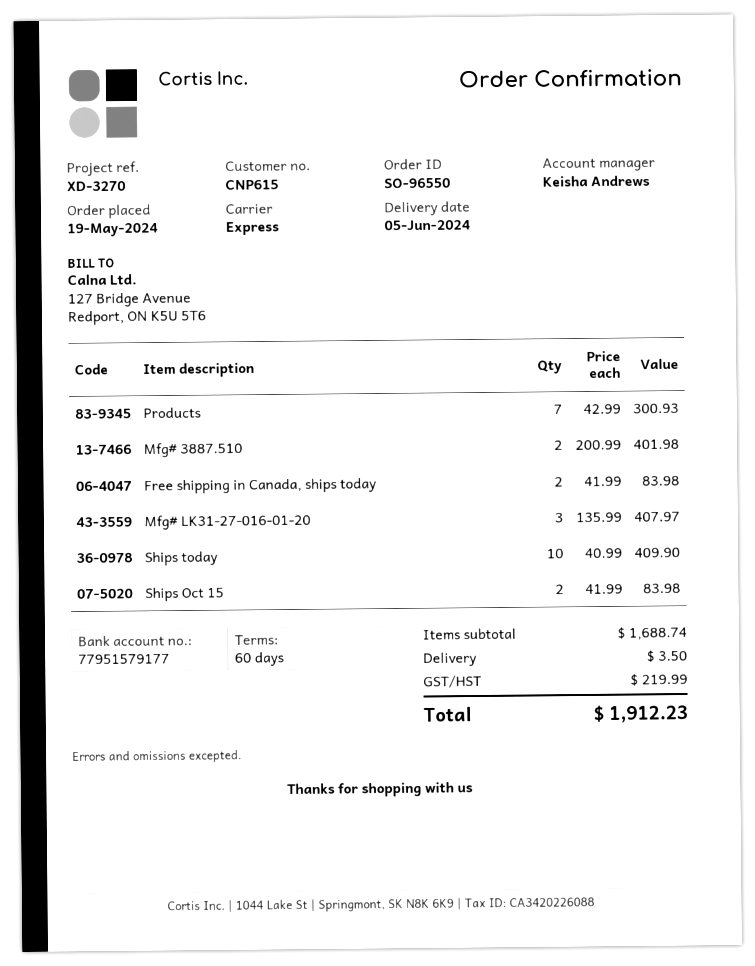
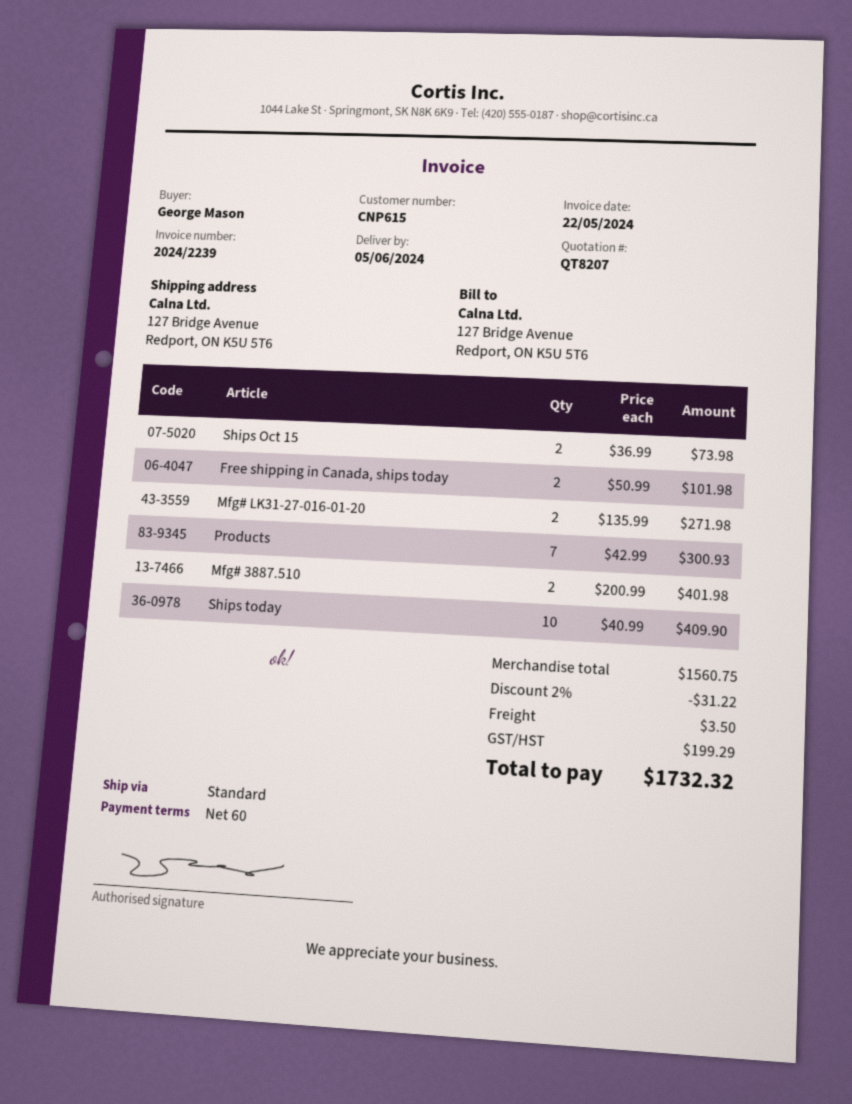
shipping method: express -> standard
Free shipping in Canada, ships today: 2 x 41.99 = 83.98 -> 2 x 50.99 = 101.98
Mfg# LK31-27-016-01-20: 3 x 135.99 = 407.97 -> 2 x 135.99 = 271.98
Ships Oct 15: 2 x 41.99 = 83.98 -> 2 x 36.99 = 73.98
subtotal: 1688.74 -> 1560.75
discount: none -> 2% = 31.22
tax: 219.99 -> 199.29
total: 1912.23 -> 1732.32

